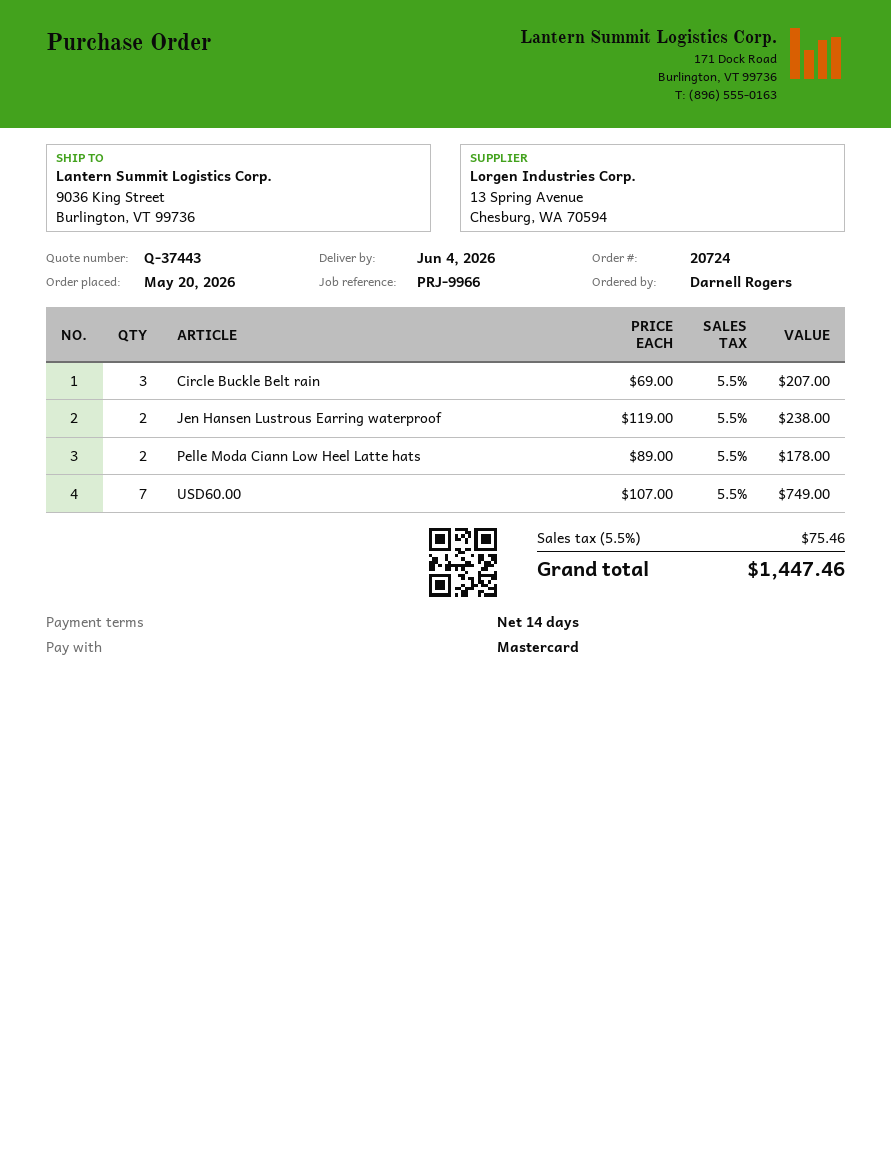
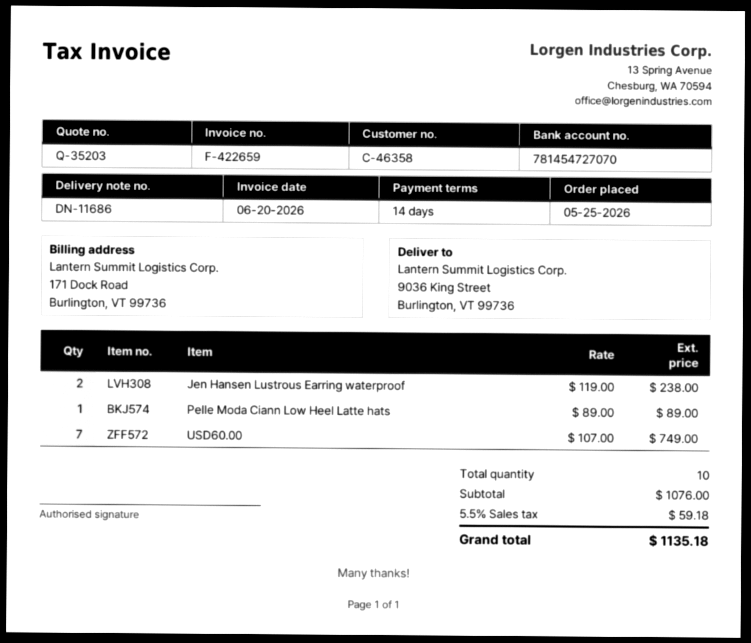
quote number: Q-37443 -> Q-35203
order date: 2026-05-20 -> 2026-05-25
Circle Buckle Belt rain: 3 x 69.00 = 207.00 -> none
Pelle Moda Ciann Low Heel Latte hats: 2 x 89.00 = 178.00 -> 1 x 89.00 = 89.00
tax: 5.5% = 75.46 -> 5.5% = 59.18
total: 1447.46 -> 1135.18

